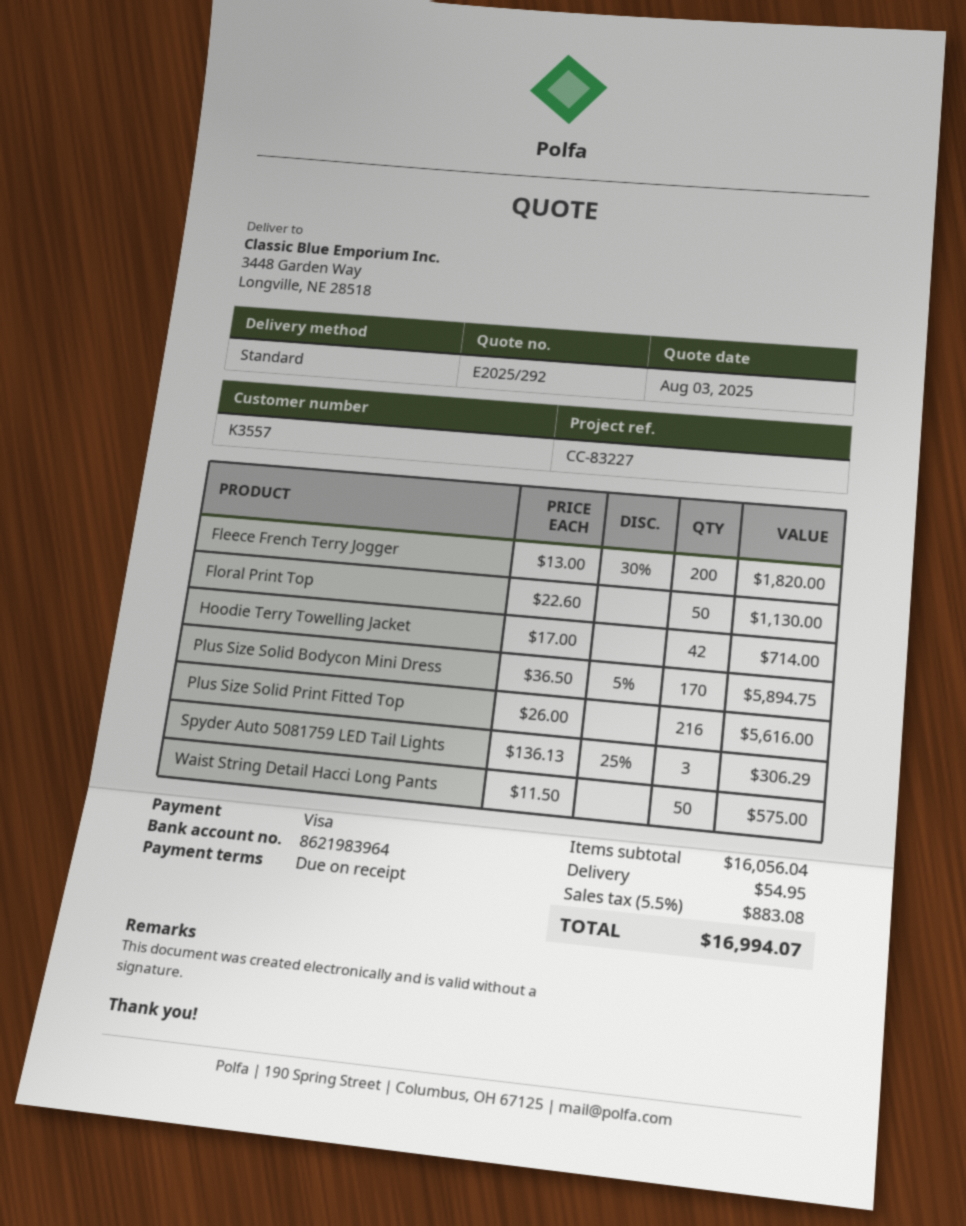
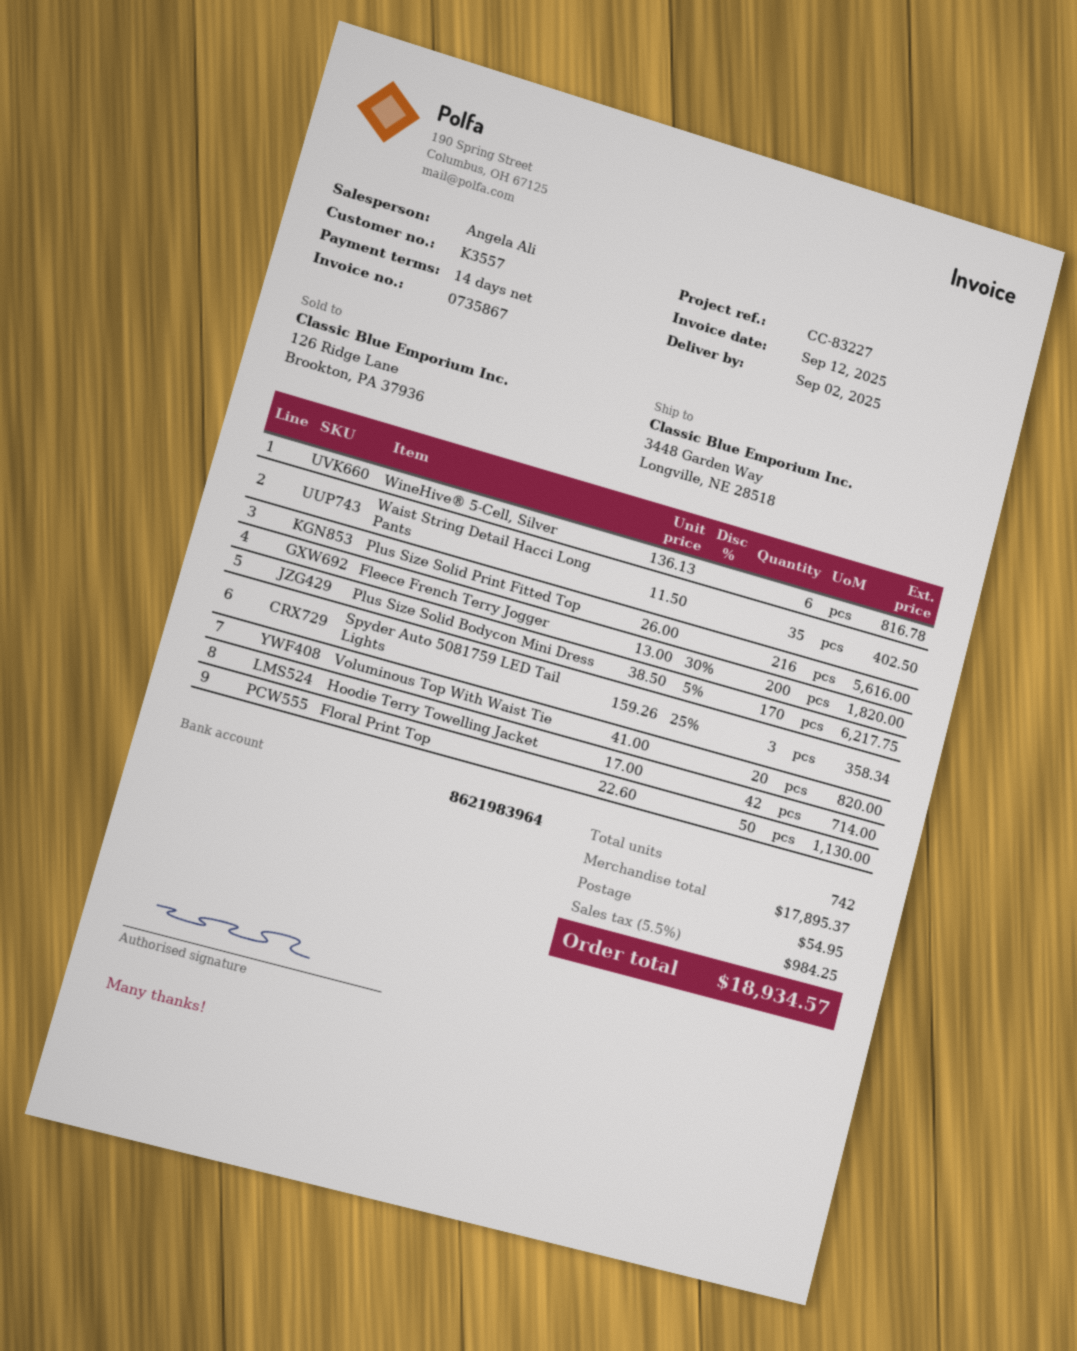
payment terms: on receipt -> 14 days
Plus Size Solid Bodycon Mini Dress: 170 x 36.50 - 5% = 5894.75 -> 170 x 38.50 - 5% = 6217.75
Spyder Auto 5081759 LED Tail Lights: 3 x 136.13 - 25% = 306.29 -> 3 x 159.26 - 25% = 358.34
Waist String Detail Hacci Long Pants: 50 x 11.50 = 575.00 -> 35 x 11.50 = 402.50
WineHive® 5-Cell, Silver: none -> 6 x 136.13 = 816.78
Voluminous Top With Waist Tie: none -> 20 x 41.00 = 820.00
subtotal: 16056.04 -> 17895.37
tax: 5.5% = 883.08 -> 5.5% = 984.25
total: 16994.07 -> 18934.57

